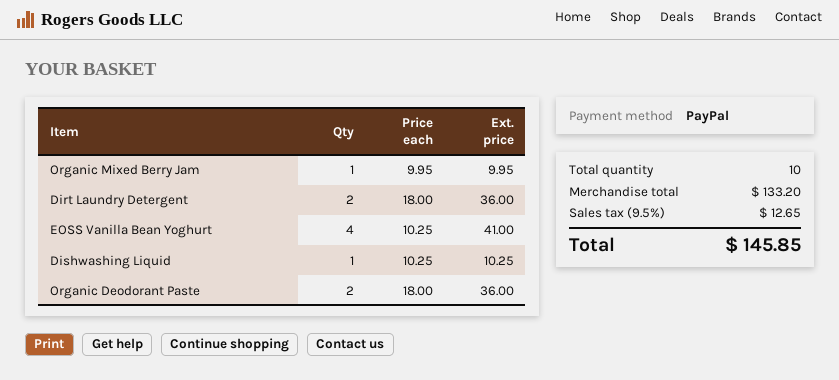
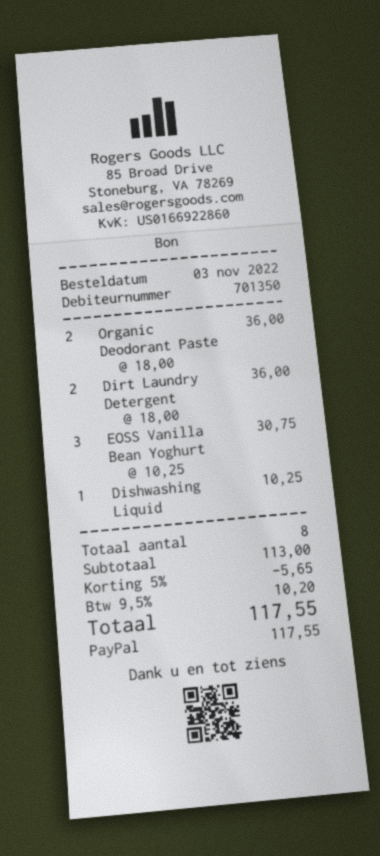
Organic Mixed Berry Jam: 1 x 9.95 = 9.95 -> none
EOSS Vanilla Bean Yoghurt: 4 x 10.25 = 41.00 -> 3 x 10.25 = 30.75
total quantity: 10 -> 8
subtotal: 133.20 -> 113.00
discount: none -> 5% = 5.65
tax: 9.5% = 12.65 -> 9.5% = 10.20
total: 145.85 -> 117.55

